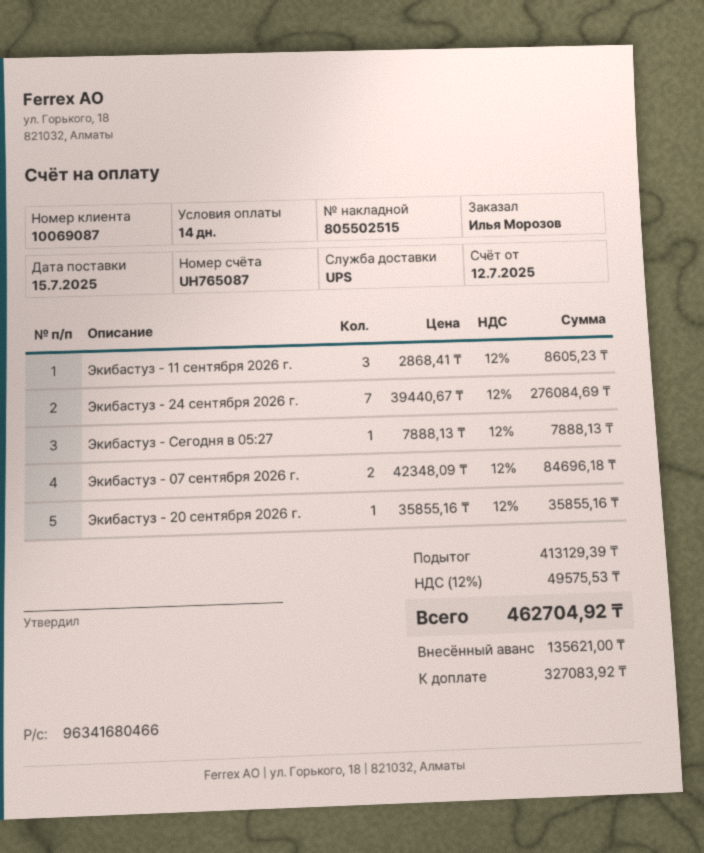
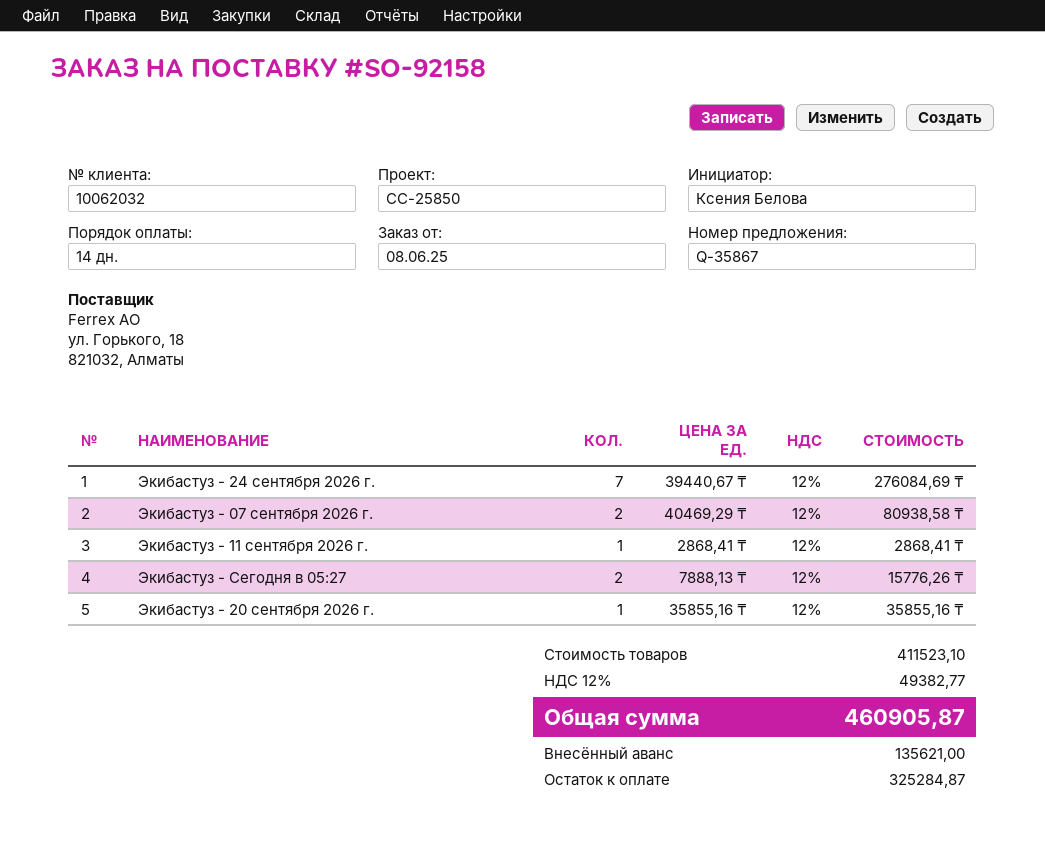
customer number: 10069087 -> 10062032
ordered by: Илья Морозов -> Ксения Белова
Экибастуз - 11 сентября 2026 г.: 3 x 2868.41 = 8605.23 -> 1 x 2868.41 = 2868.41
Экибастуз - Сегодня в 05:27: 1 x 7888.13 = 7888.13 -> 2 x 7888.13 = 15776.26
Экибастуз - 07 сентября 2026 г.: 2 x 42348.09 = 84696.18 -> 2 x 40469.29 = 80938.58
subtotal: 413129.39 -> 411523.10
tax: 12% = 49575.53 -> 12% = 49382.77
total: 462704.92 -> 460905.87
balance: 327083.92 -> 325284.87

